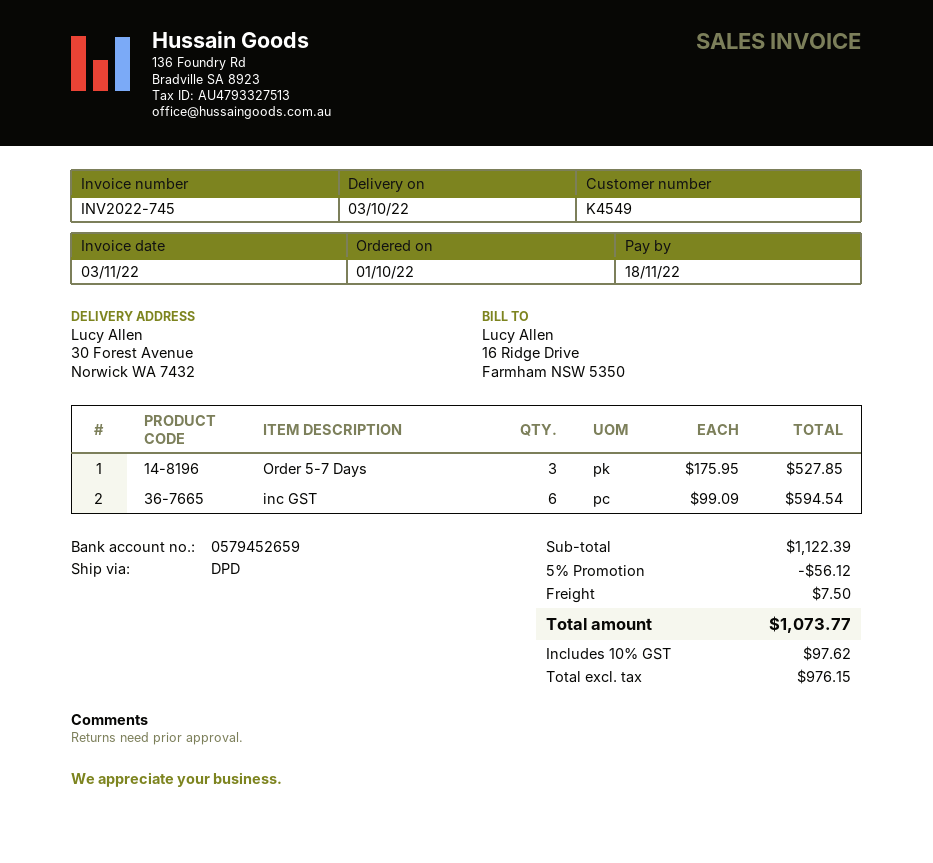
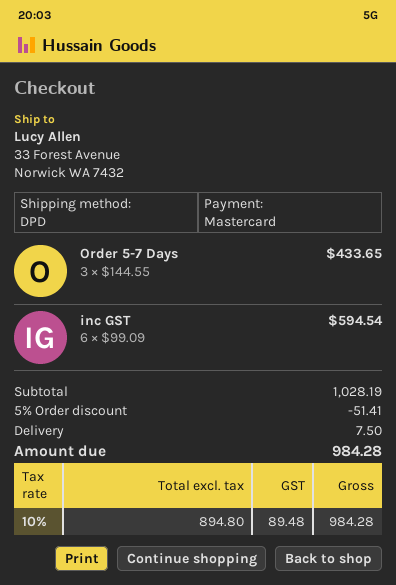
ship to: 30 Forest Avenue, Norwick WA 7432 -> 33 Forest Avenue, Norwick WA 7432
Order 5-7 Days: 3 x 175.95 = 527.85 -> 3 x 144.55 = 433.65
subtotal: 1122.39 -> 1028.19
discount: 5% = 56.12 -> 5% = 51.41
net: 976.15 -> 894.80
tax: 10% = 97.62 -> 10% = 89.48
total: 1073.77 -> 984.28

